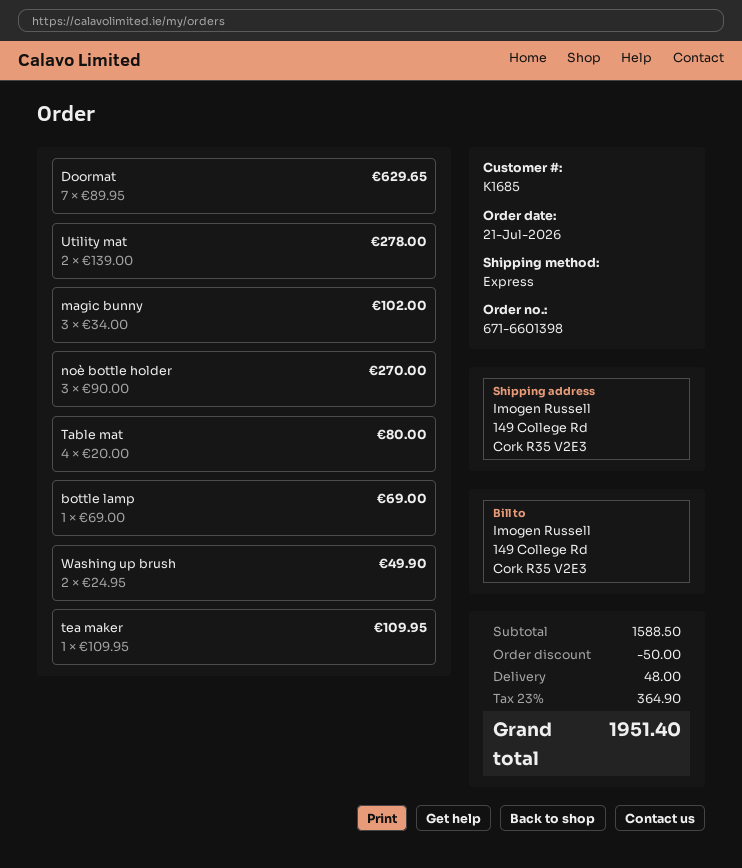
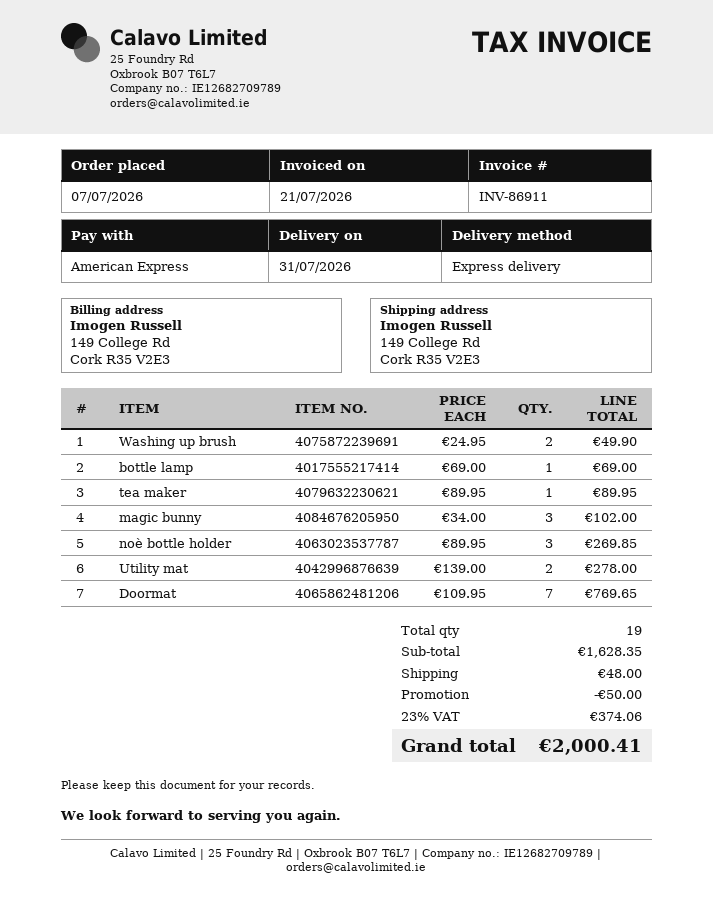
order date: 2026-07-21 -> 2026-07-07
Doormat: 7 x 89.95 = 629.65 -> 7 x 109.95 = 769.65
noè bottle holder: 3 x 90.00 = 270.00 -> 3 x 89.95 = 269.85
Table mat: 4 x 20.00 = 80.00 -> none
tea maker: 1 x 109.95 = 109.95 -> 1 x 89.95 = 89.95
subtotal: 1588.50 -> 1628.35
tax: 23% = 364.90 -> 23% = 374.06
total: 1951.40 -> 2000.41

